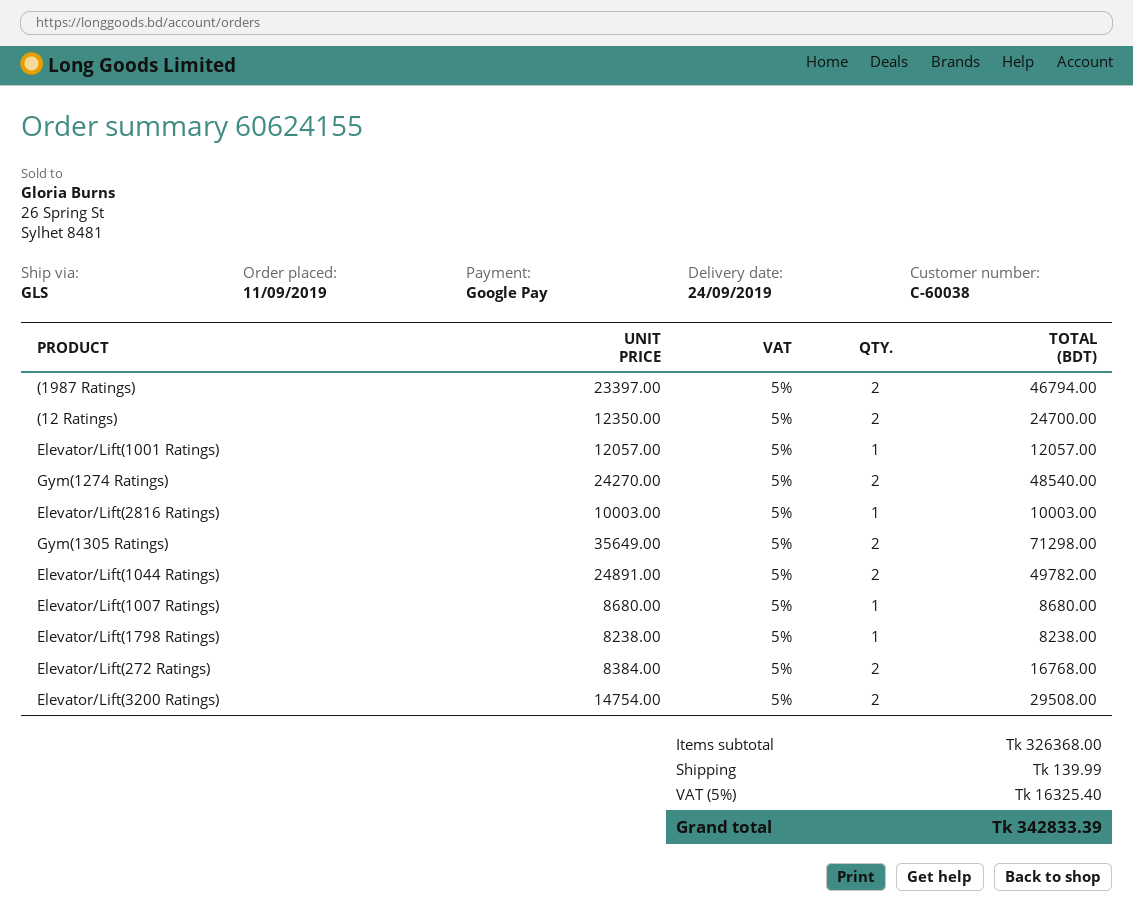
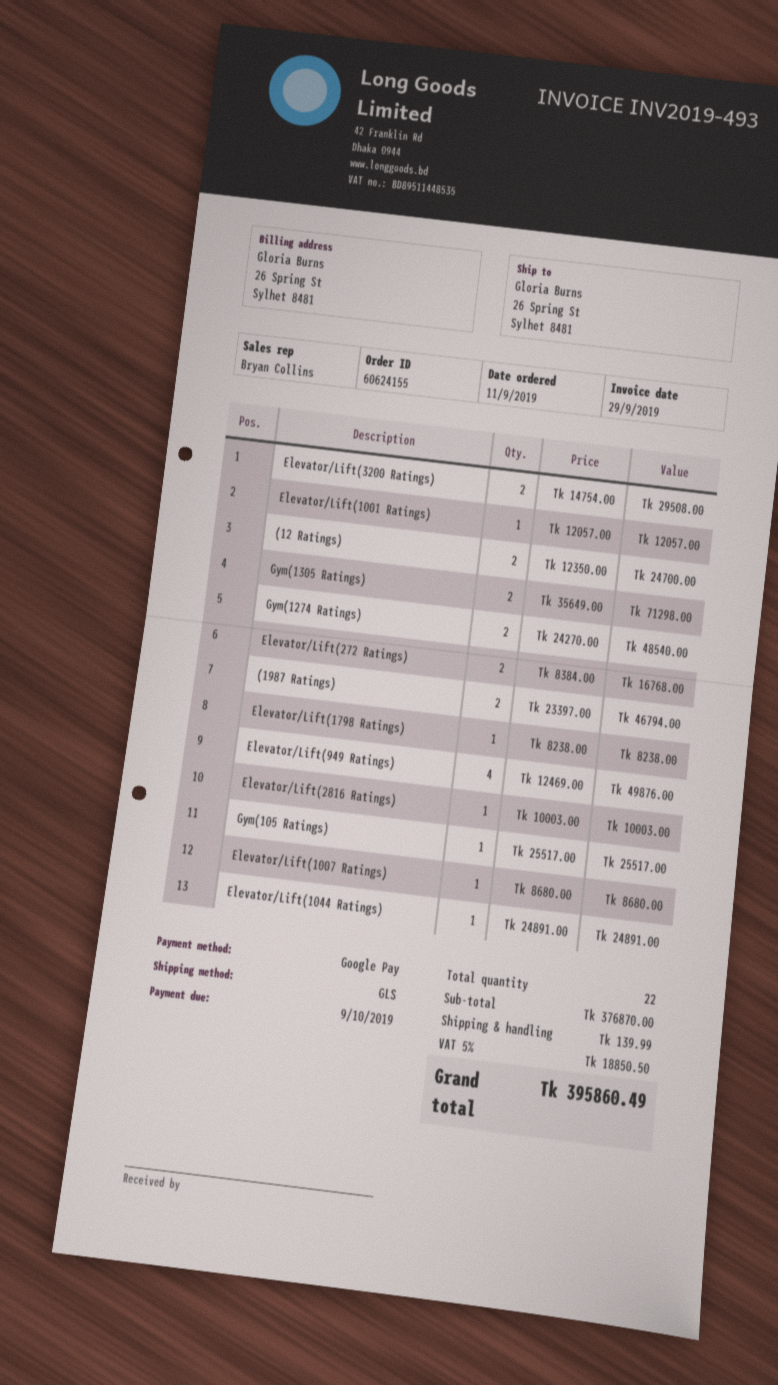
Elevator/Lift(1044 Ratings): 2 x 24891.00 = 49782.00 -> 1 x 24891.00 = 24891.00
Elevator/Lift(949 Ratings): none -> 4 x 12469.00 = 49876.00
Gym(105 Ratings): none -> 1 x 25517.00 = 25517.00
subtotal: 326368.00 -> 376870.00
tax: 5% = 16325.40 -> 5% = 18850.50
total: 342833.39 -> 395860.49

